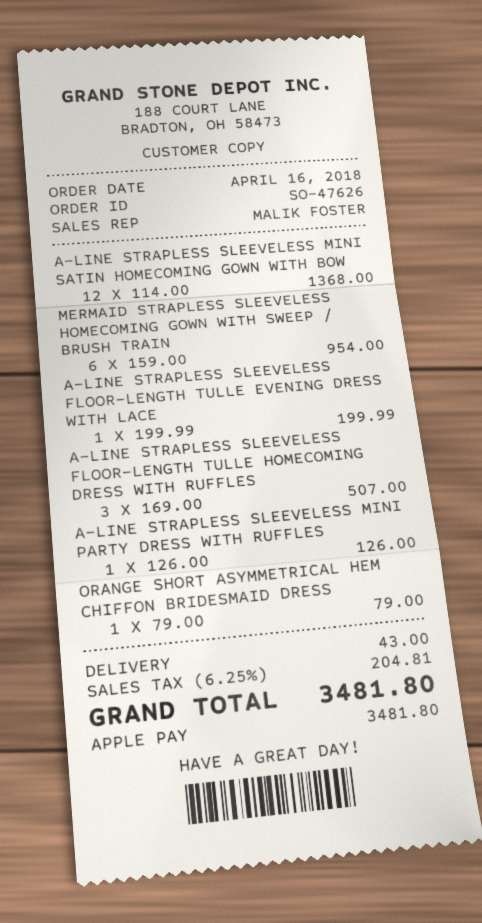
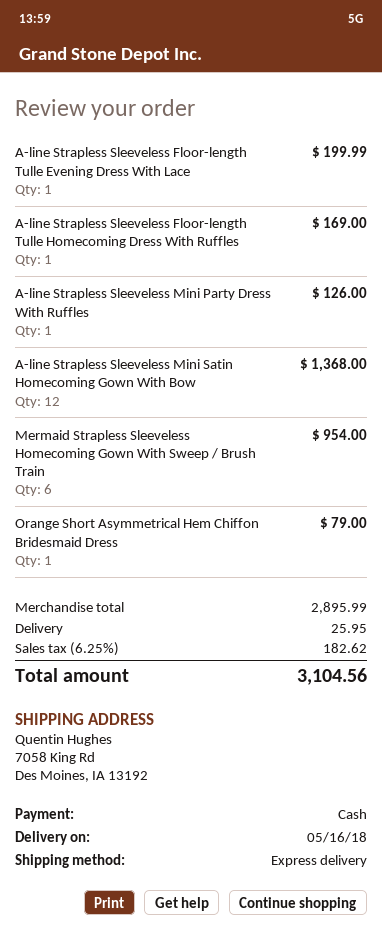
payment method: Apple Pay -> cash
A-LINE STRAPLESS SLEEVELESS FLOOR-LENGTH TULLE HOMECOMING DRESS WITH RUFFLES: 3 for 507.00 -> 1 for 169.00
shipping: 43.00 -> 25.95
tax: 6.25% = 204.81 -> 6.25% = 182.62
total: 3481.80 -> 3104.56

